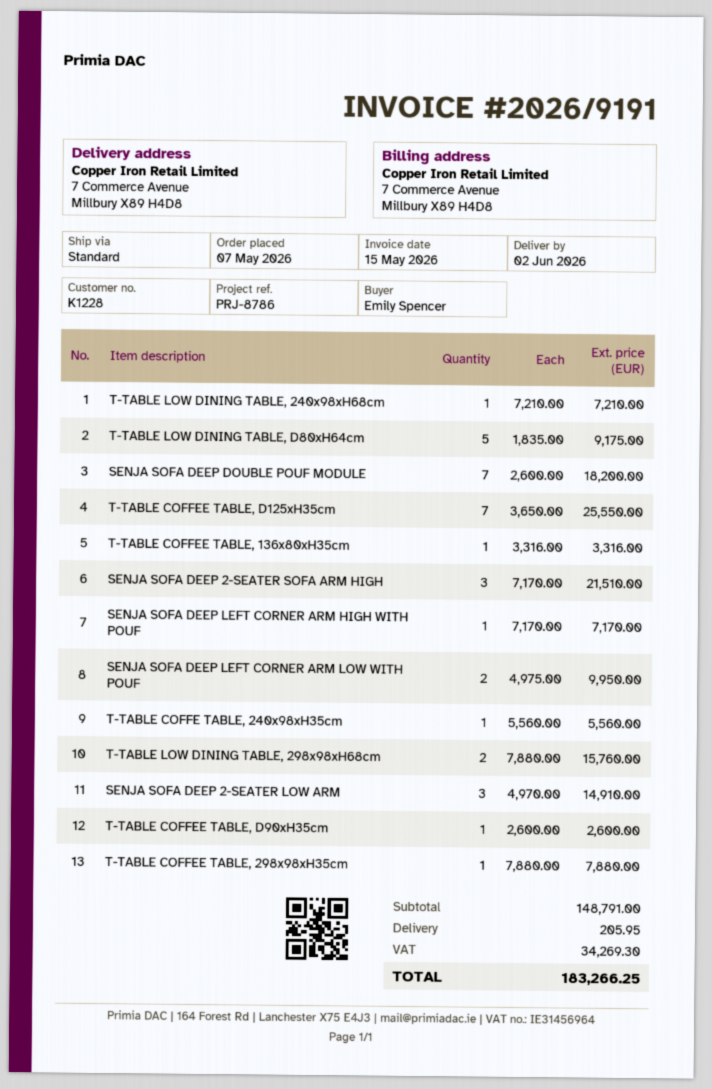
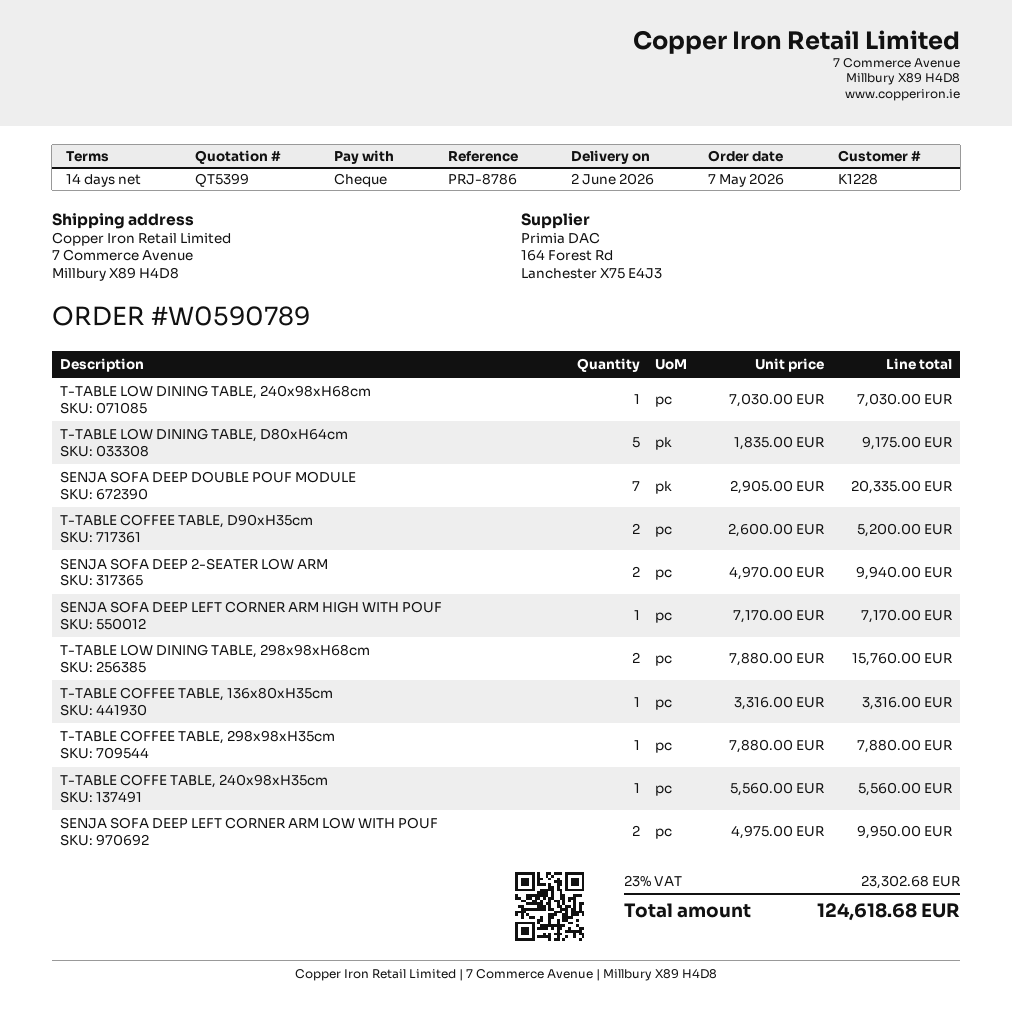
T-TABLE LOW DINING TABLE, 240x98xH68cm: 1 x 7210.00 = 7210.00 -> 1 x 7030.00 = 7030.00
SENJA SOFA DEEP DOUBLE POUF MODULE: 7 x 2600.00 = 18200.00 -> 7 x 2905.00 = 20335.00
T-TABLE COFFEE TABLE, D125xH35cm: 7 x 3650.00 = 25550.00 -> none
SENJA SOFA DEEP 2-SEATER SOFA ARM HIGH: 3 x 7170.00 = 21510.00 -> none
SENJA SOFA DEEP 2-SEATER LOW ARM: 3 x 4970.00 = 14910.00 -> 2 x 4970.00 = 9940.00
T-TABLE COFFEE TABLE, D90xH35cm: 1 x 2600.00 = 2600.00 -> 2 x 2600.00 = 5200.00
shipping: 205.95 -> none
tax: 34269.30 -> 23302.68
total: 183266.25 -> 124618.68

